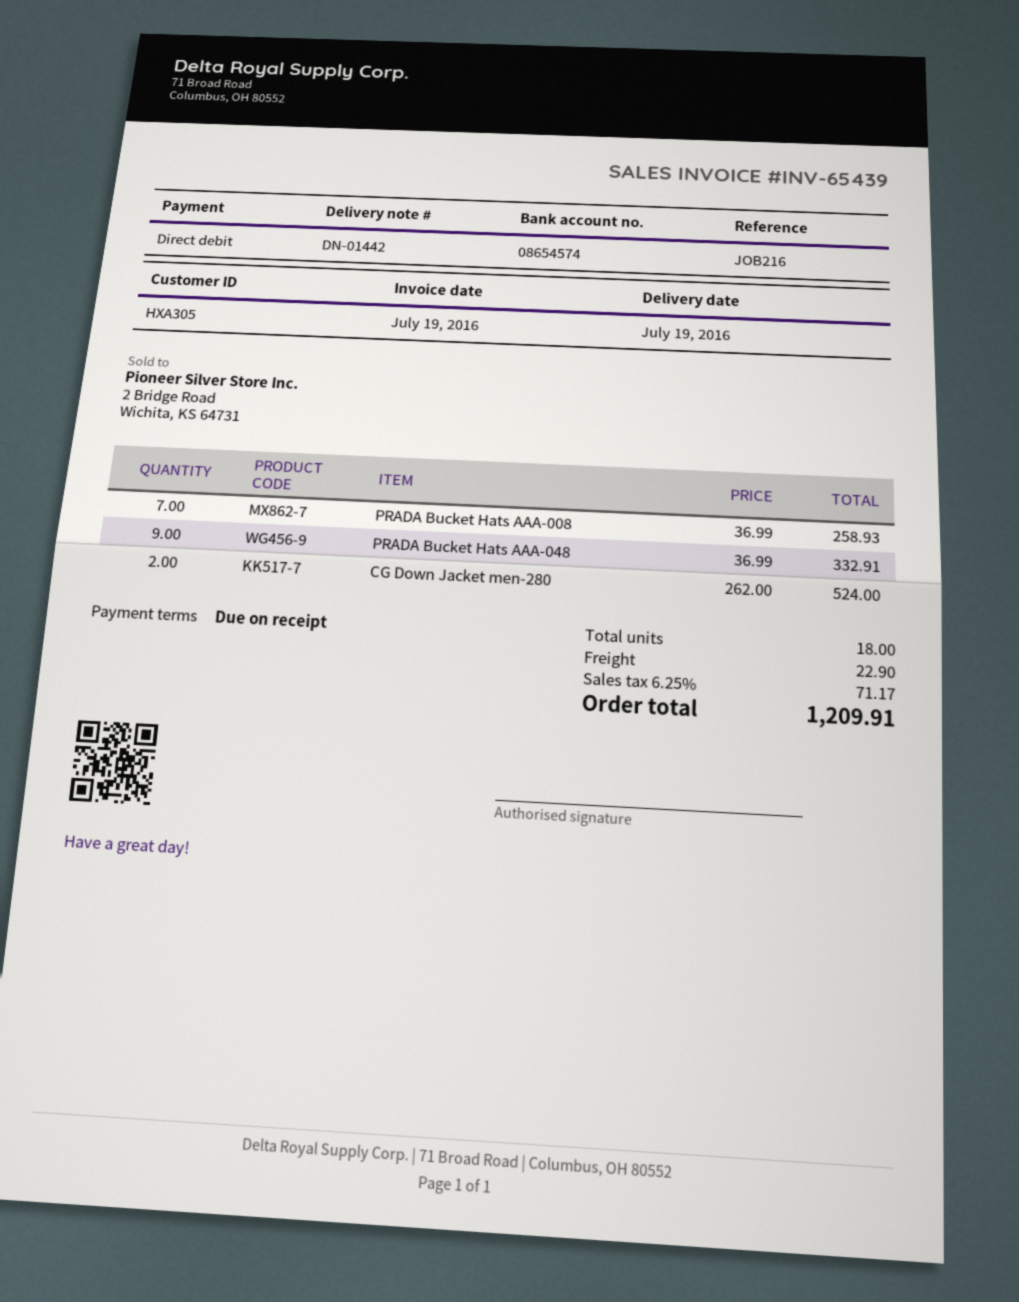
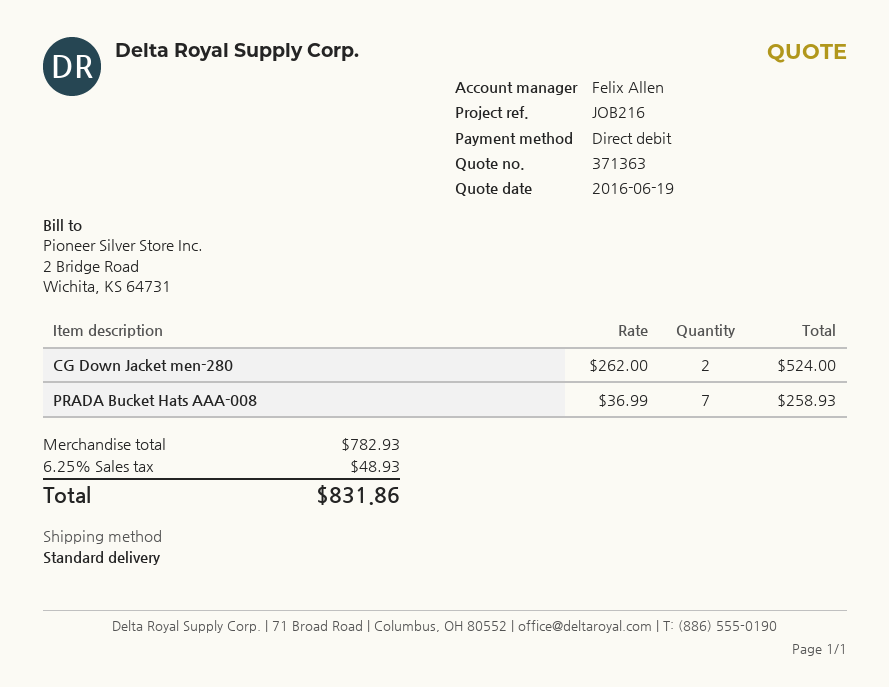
PRADA Bucket Hats AAA-048: 9 x 36.99 = 332.91 -> none
shipping: 22.90 -> none
tax: 6.25% = 71.17 -> 6.25% = 48.93
total: 1209.91 -> 831.86

